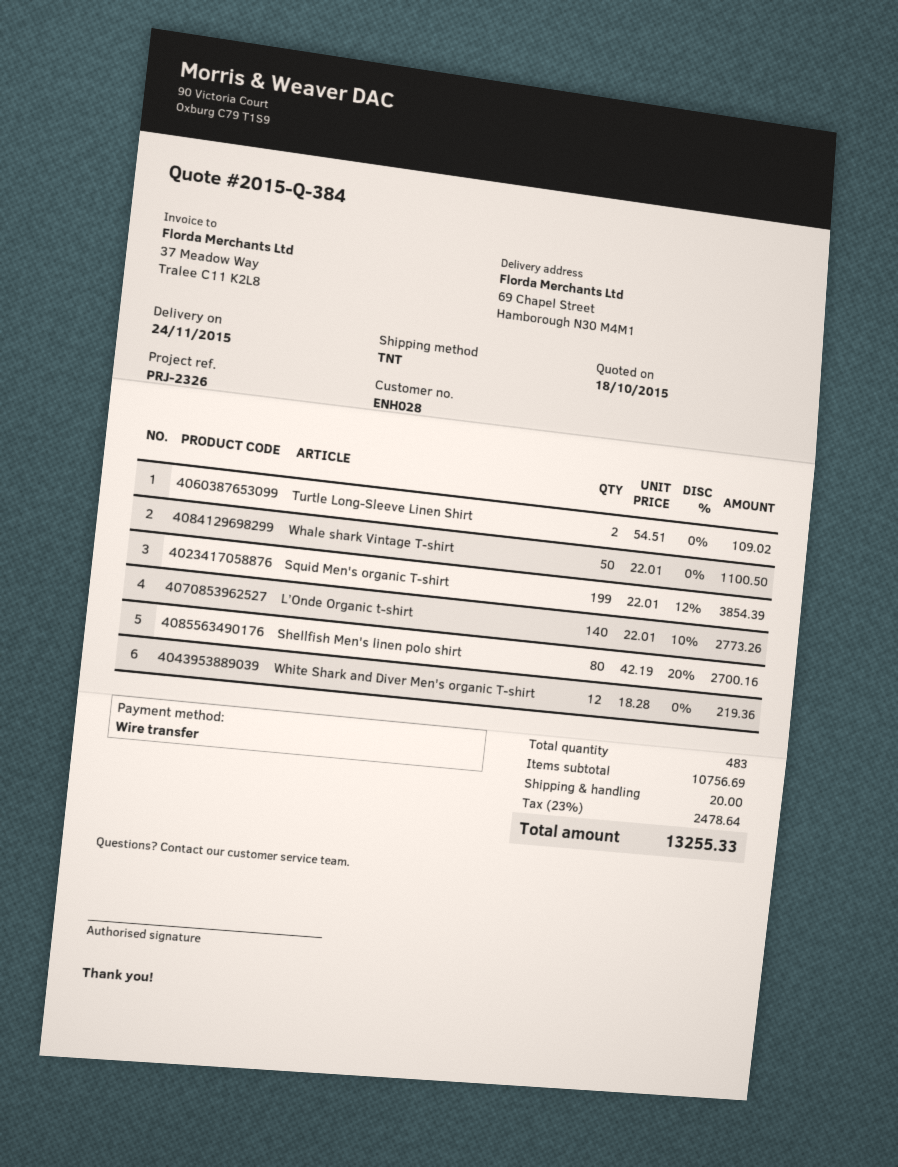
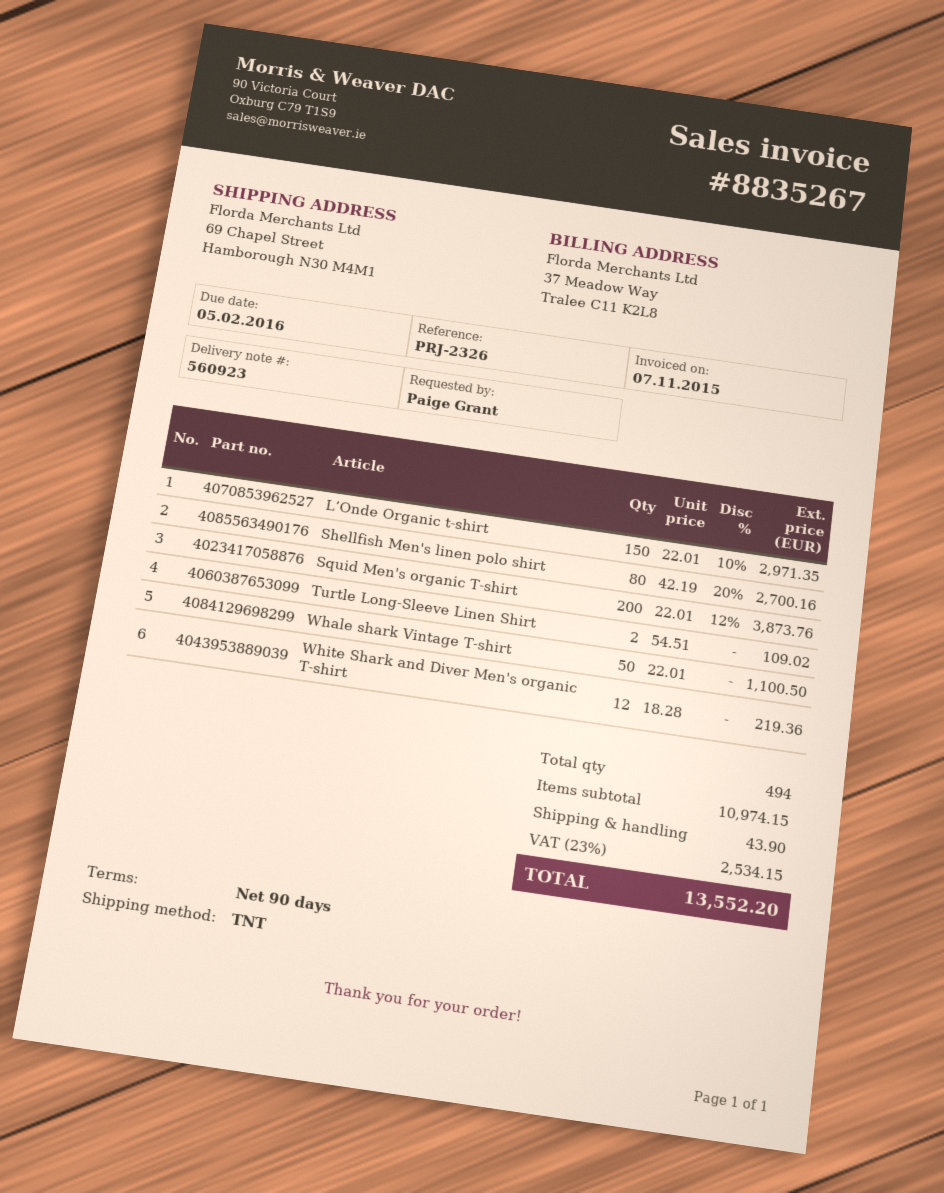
Squid Men's organic T-shirt: 199 x 22.01 - 12% = 3854.39 -> 200 x 22.01 - 12% = 3873.76
L’Onde Organic t-shirt: 140 x 22.01 - 10% = 2773.26 -> 150 x 22.01 - 10% = 2971.35
total quantity: 483 -> 494
subtotal: 10756.69 -> 10974.15
shipping: 20.00 -> 43.90
tax: 23% = 2478.64 -> 23% = 2534.15
total: 13255.33 -> 13552.20

